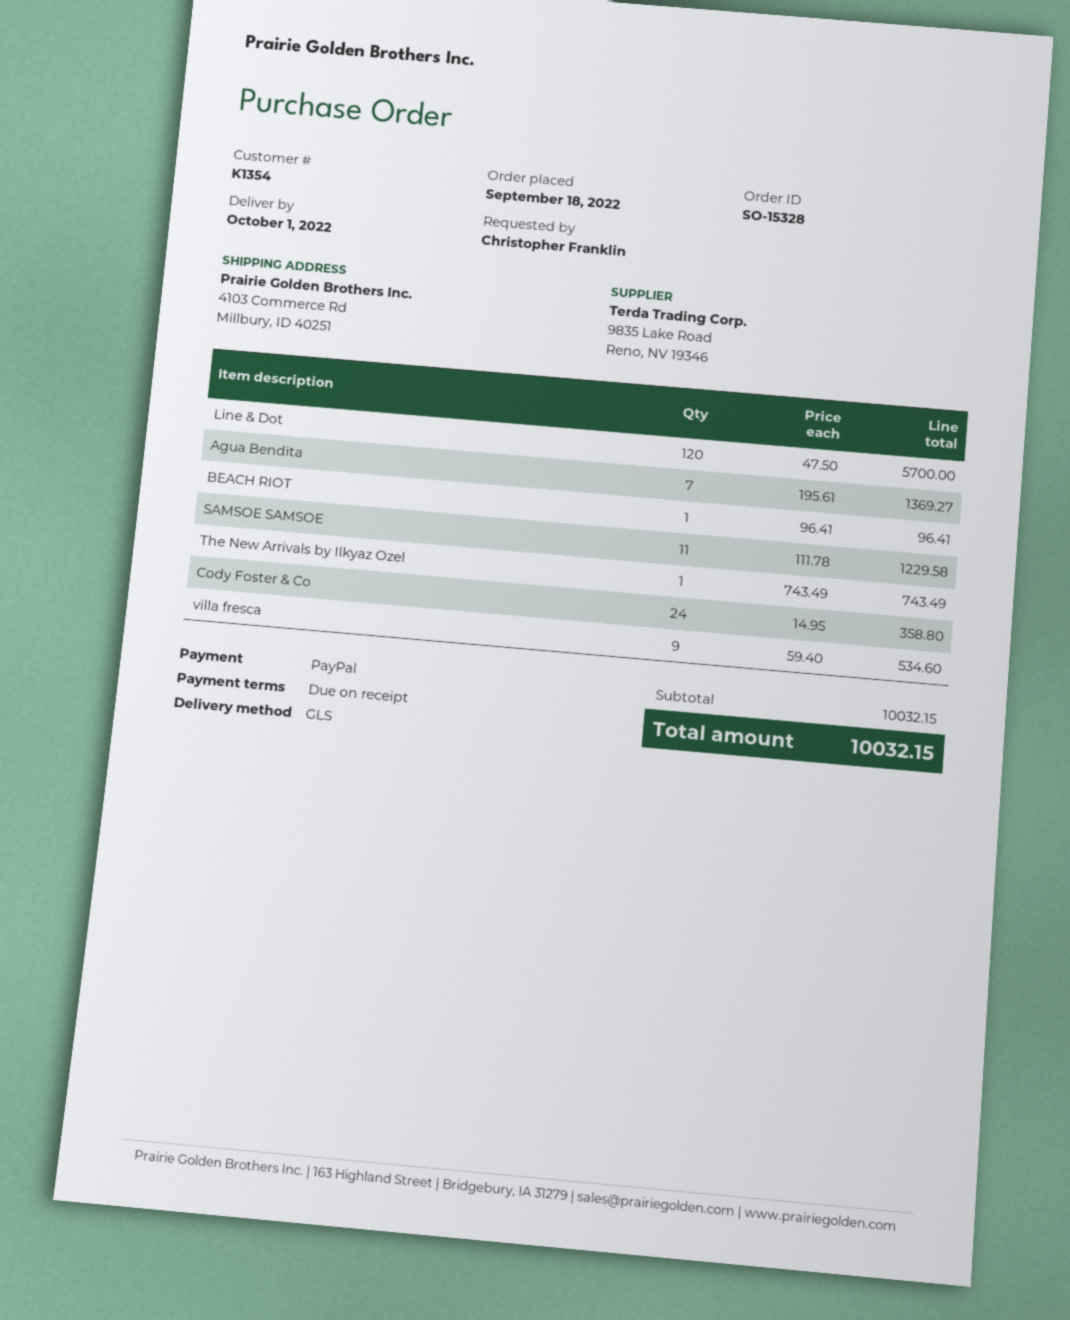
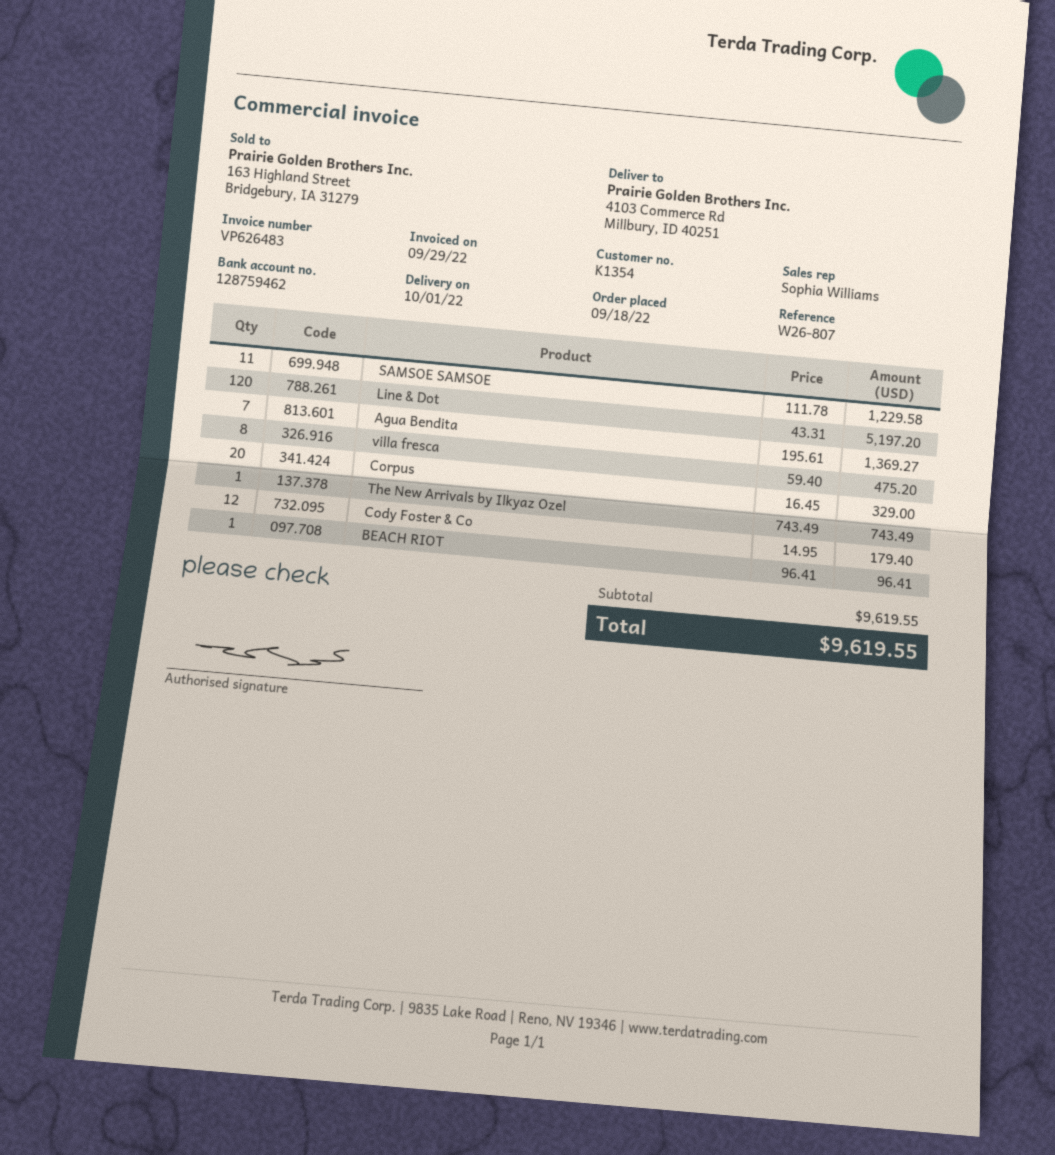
Line & Dot: 120 x 47.50 = 5700.00 -> 120 x 43.31 = 5197.20
Cody Foster & Co: 24 x 14.95 = 358.80 -> 12 x 14.95 = 179.40
villa fresca: 9 x 59.40 = 534.60 -> 8 x 59.40 = 475.20
Corpus: none -> 20 x 16.45 = 329.00
subtotal: 10032.15 -> 9619.55
total: 10032.15 -> 9619.55

